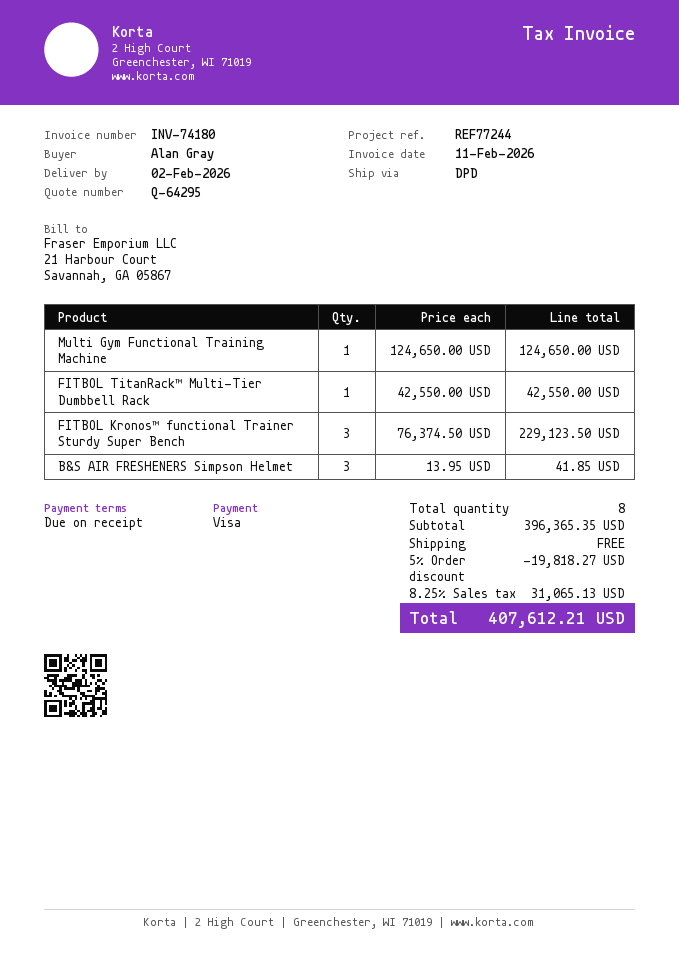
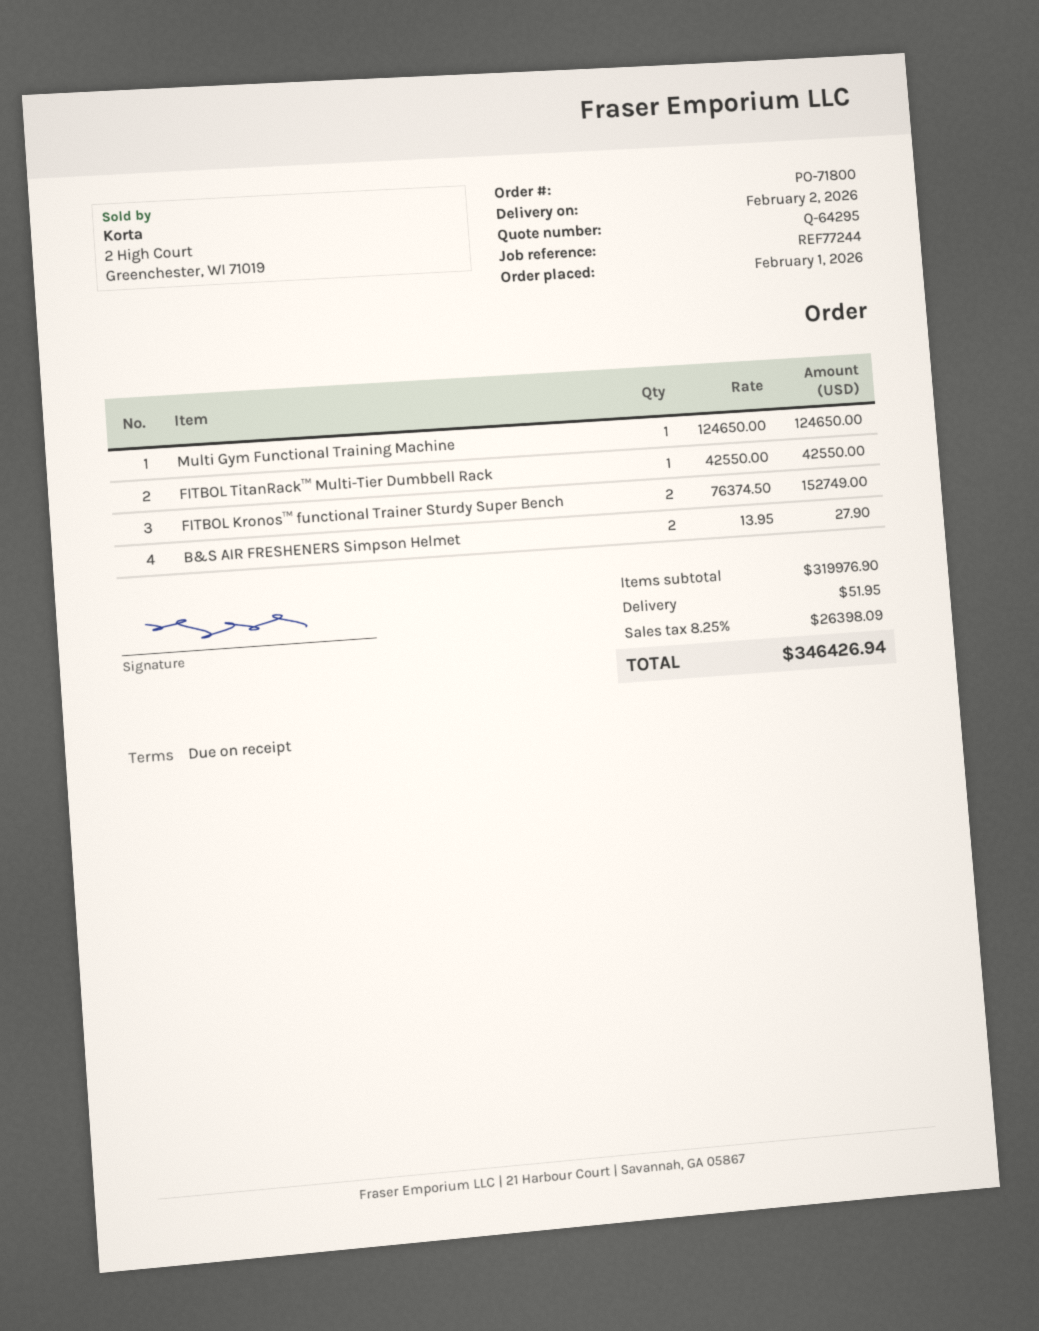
FITBOL Kronos™ functional Trainer Sturdy Super Bench: 3 x 76374.50 = 229123.50 -> 2 x 76374.50 = 152749.00
B&S AIR FRESHENERS Simpson Helmet: 3 x 13.95 = 41.85 -> 2 x 13.95 = 27.90
subtotal: 396365.35 -> 319976.90
discount: 5% = 19818.27 -> none
shipping: 0.00 -> 51.95
tax: 8.25% = 31065.13 -> 8.25% = 26398.09
total: 407612.21 -> 346426.94

